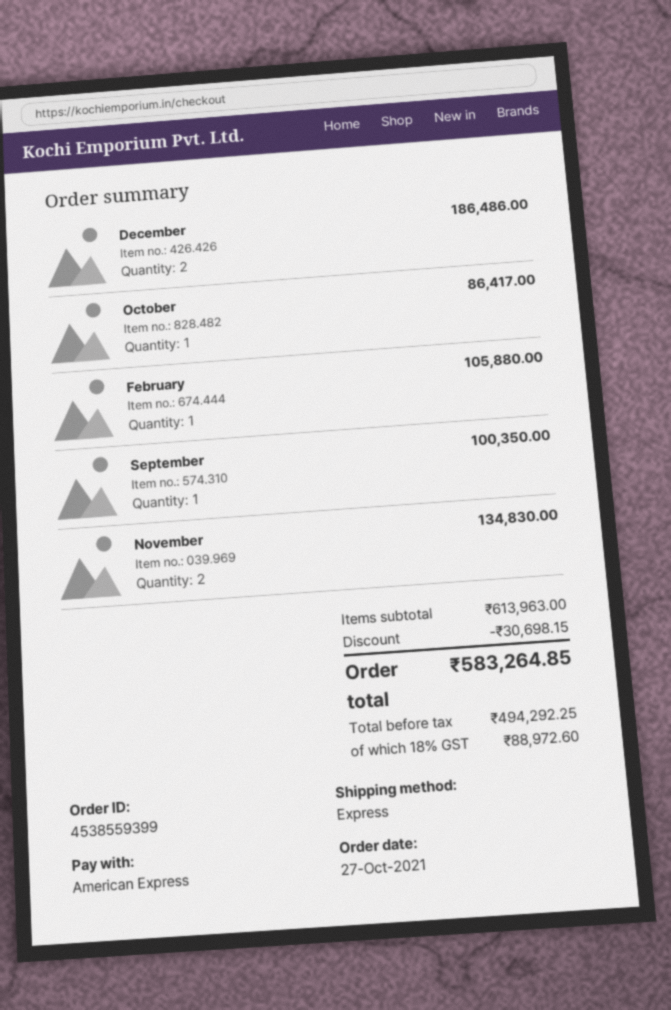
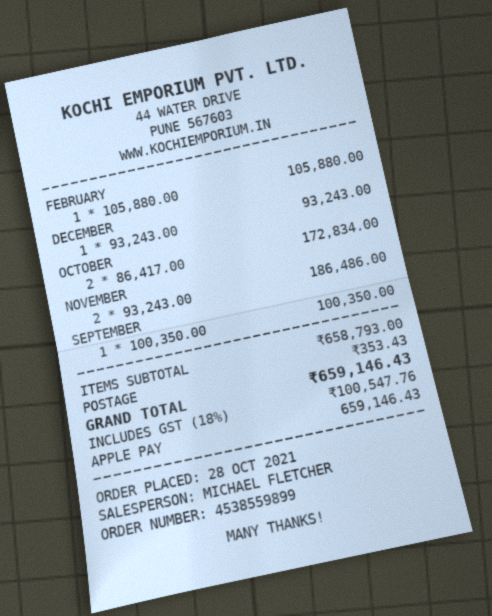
order number: 4538559399 -> 4538559899
order date: 2021-10-27 -> 2021-10-28
payment method: American Express -> Apple Pay
December: 2 for 186486.00 -> 1 for 93243.00
October: 1 for 86417.00 -> 2 for 172834.00
November: 2 for 134830.00 -> 2 for 186486.00
subtotal: 613963.00 -> 658793.00
discount: 30698.15 -> none
shipping: none -> 353.43
tax: 18% = 88972.60 -> 18% = 100547.76
total: 583264.85 -> 659146.43

